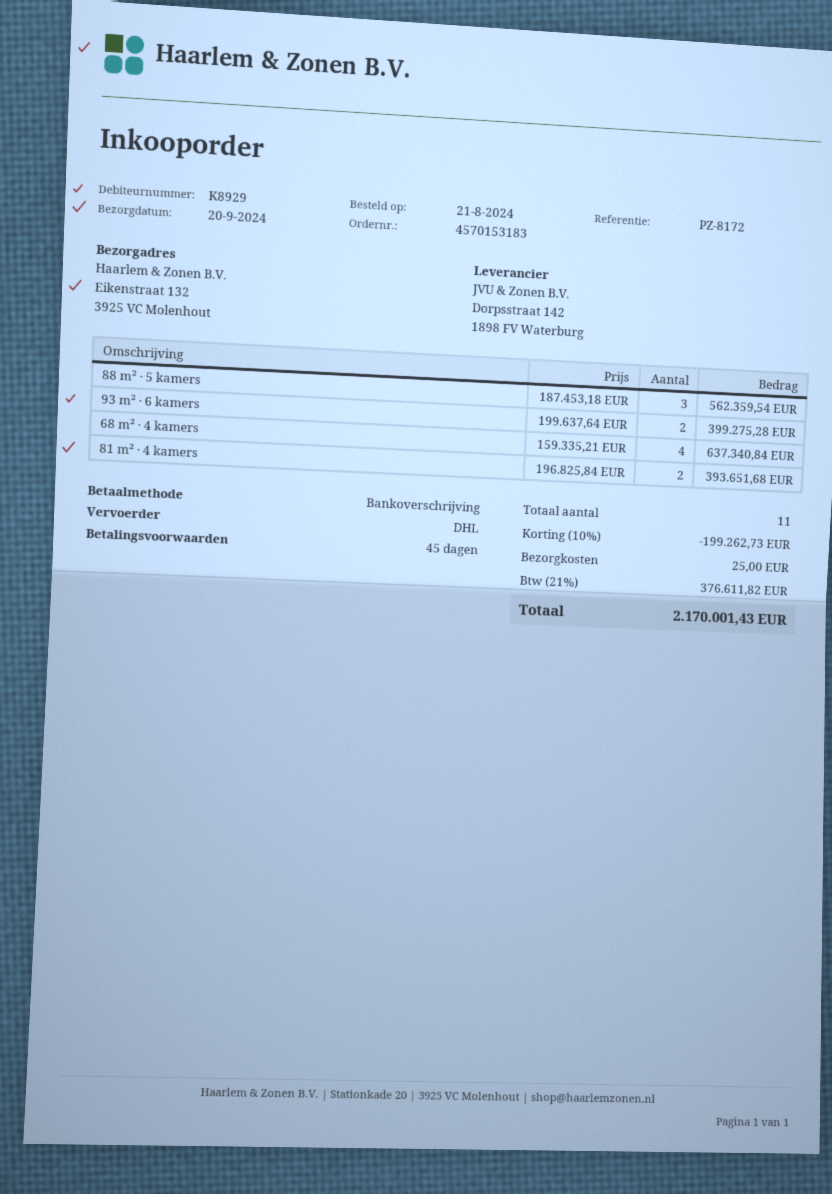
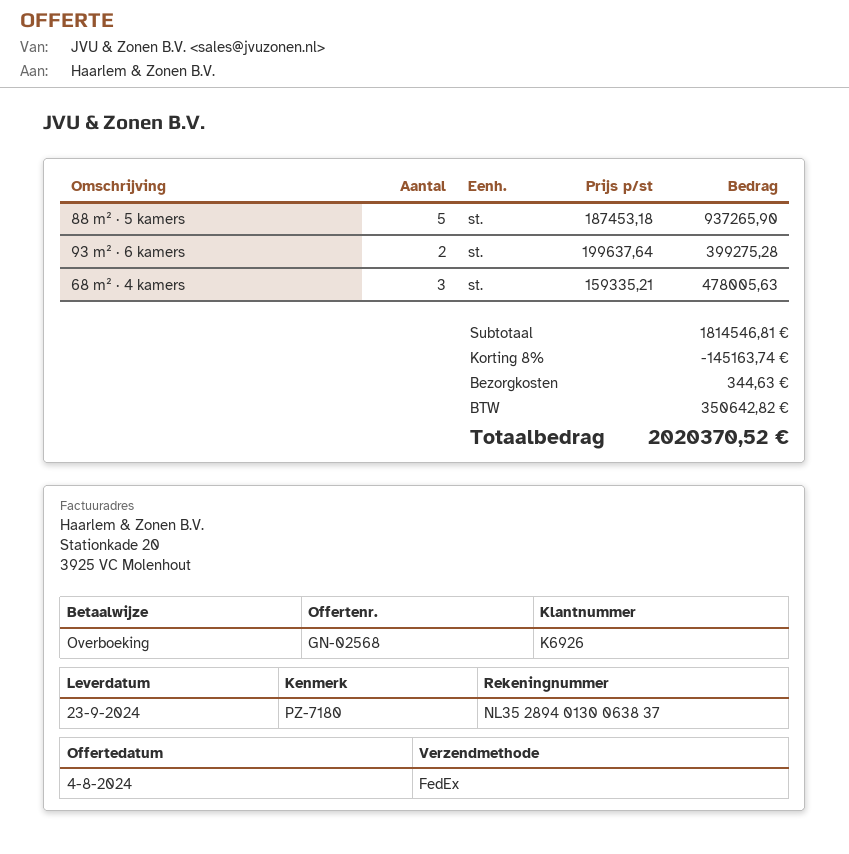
delivery date: 2024-09-20 -> 2024-09-23
customer number: K8929 -> K6926
reference: PZ-8172 -> PZ-7180
shipping method: DHL -> FedEx
88 m² · 5 kamers: 3 x 187453.18 = 562359.54 -> 5 x 187453.18 = 937265.90
68 m² · 4 kamers: 4 x 159335.21 = 637340.84 -> 3 x 159335.21 = 478005.63
81 m² · 4 kamers: 2 x 196825.84 = 393651.68 -> none
discount: 10% = 199262.73 -> 8% = 145163.74
shipping: 25.00 -> 344.63
tax: 376611.82 -> 350642.82
total: 2170001.43 -> 2020370.52

